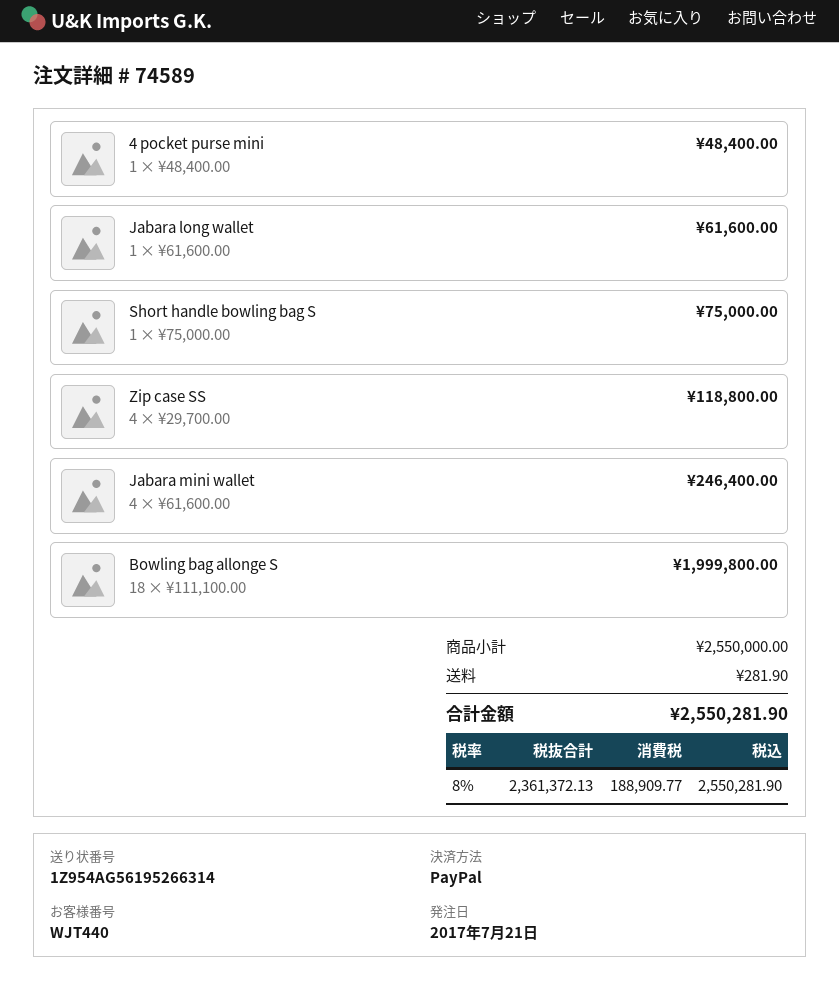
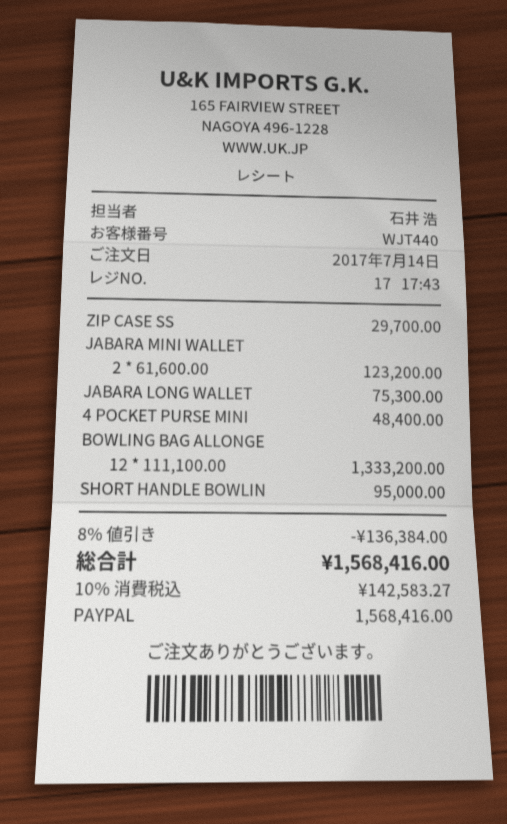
order date: 2017-07-21 -> 2017-07-14
Jabara long wallet: 1 x 61600.00 = 61600.00 -> 1 x 75300.00 = 75300.00
Short handle bowling bag S: 1 x 75000.00 = 75000.00 -> 1 x 95000.00 = 95000.00
Zip case SS: 4 x 29700.00 = 118800.00 -> 1 x 29700.00 = 29700.00
Jabara mini wallet: 4 x 61600.00 = 246400.00 -> 2 x 61600.00 = 123200.00
Bowling bag allonge S: 18 x 111100.00 = 1999800.00 -> 12 x 111100.00 = 1333200.00
discount: none -> 8% = 136384.00
shipping: 281.90 -> none
tax: 8% = 188909.77 -> 10% = 142583.27
total: 2550281.90 -> 1568416.00

